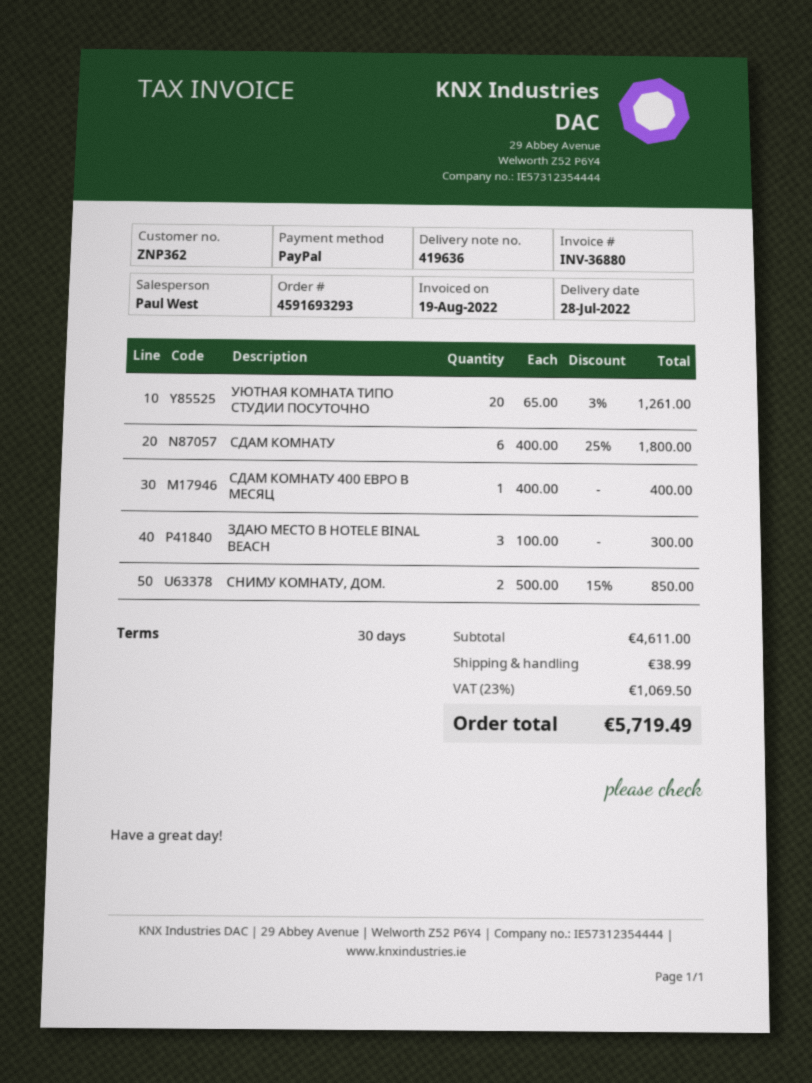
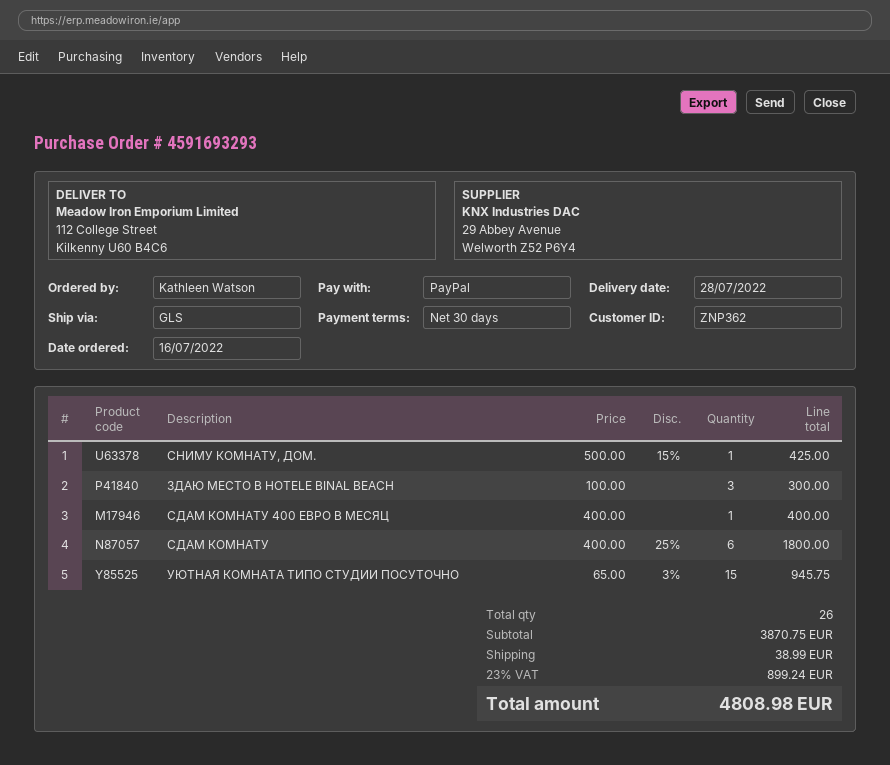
УЮТНАЯ КОМНАТА ТИПО СТУДИИ ПОСУТОЧНО: 20 x 65.00 - 3% = 1261.00 -> 15 x 65.00 - 3% = 945.75
СНИМУ КОМНАТУ, ДОМ.: 2 x 500.00 - 15% = 850.00 -> 1 x 500.00 - 15% = 425.00
subtotal: 4611.00 -> 3870.75
tax: 23% = 1069.50 -> 23% = 899.24
total: 5719.49 -> 4808.98

